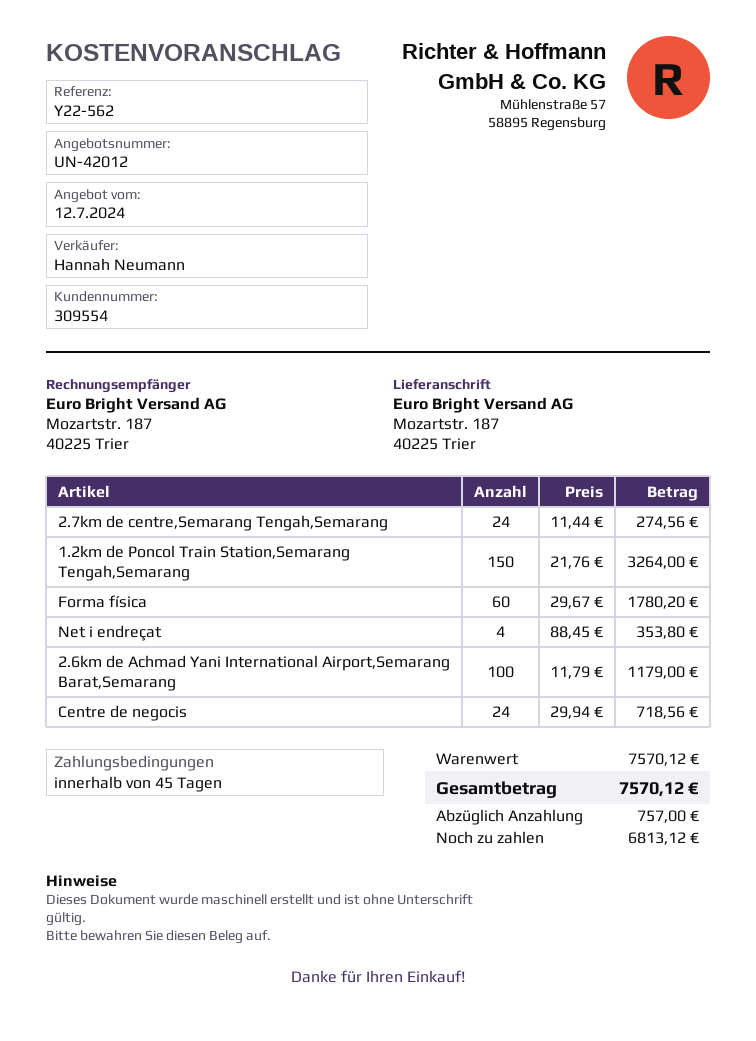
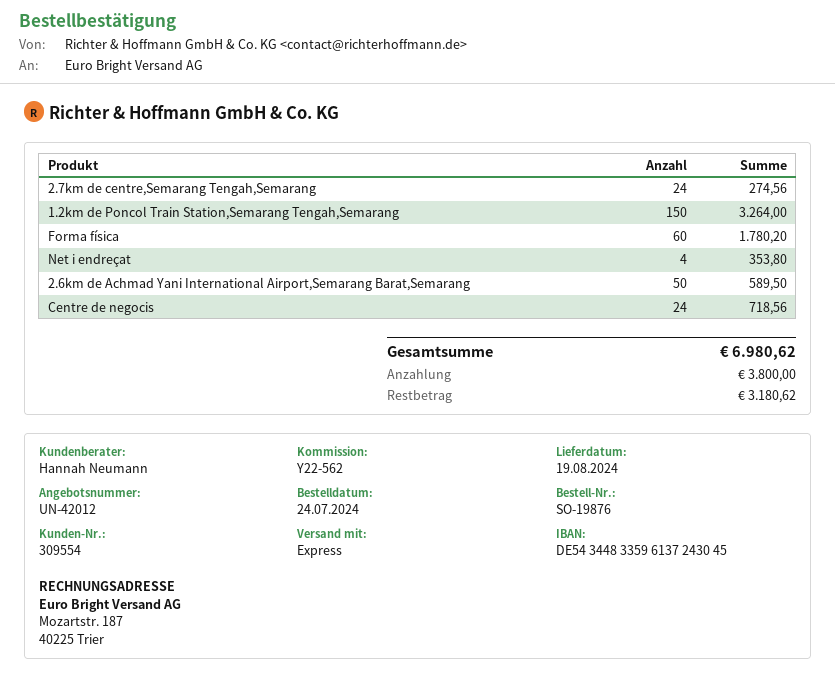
2.6km de Achmad Yani International Airport,Semarang Barat,Semarang: 100 for 1179.00 -> 50 for 589.50
total: 7570.12 -> 6980.62
deposit: 757.00 -> 3800.00
balance: 6813.12 -> 3180.62

